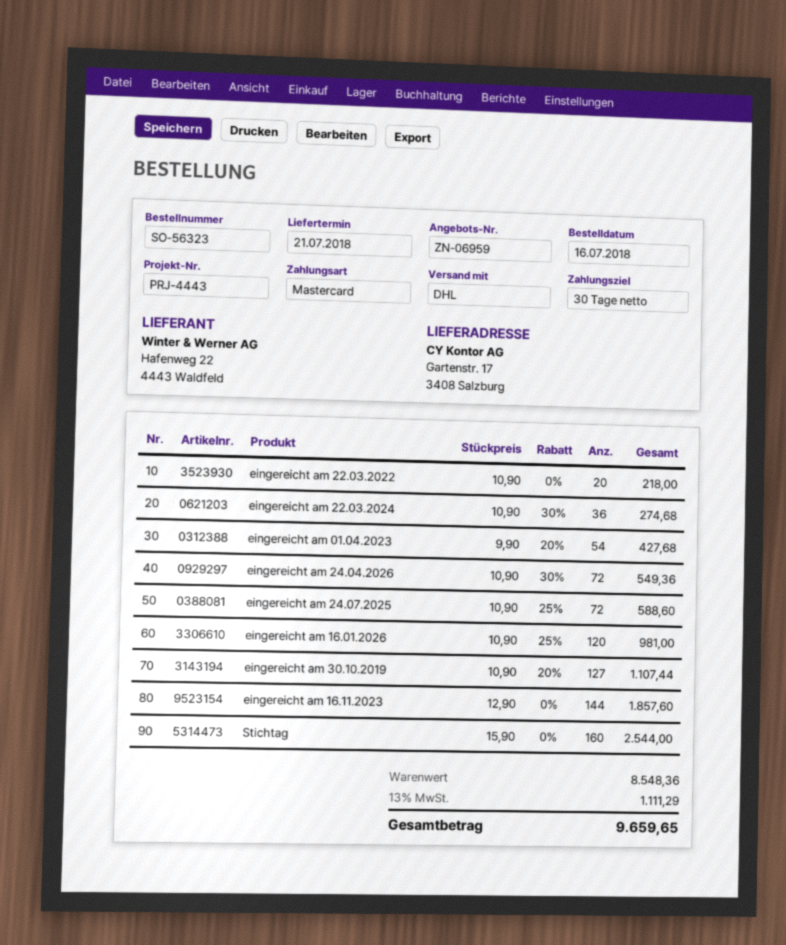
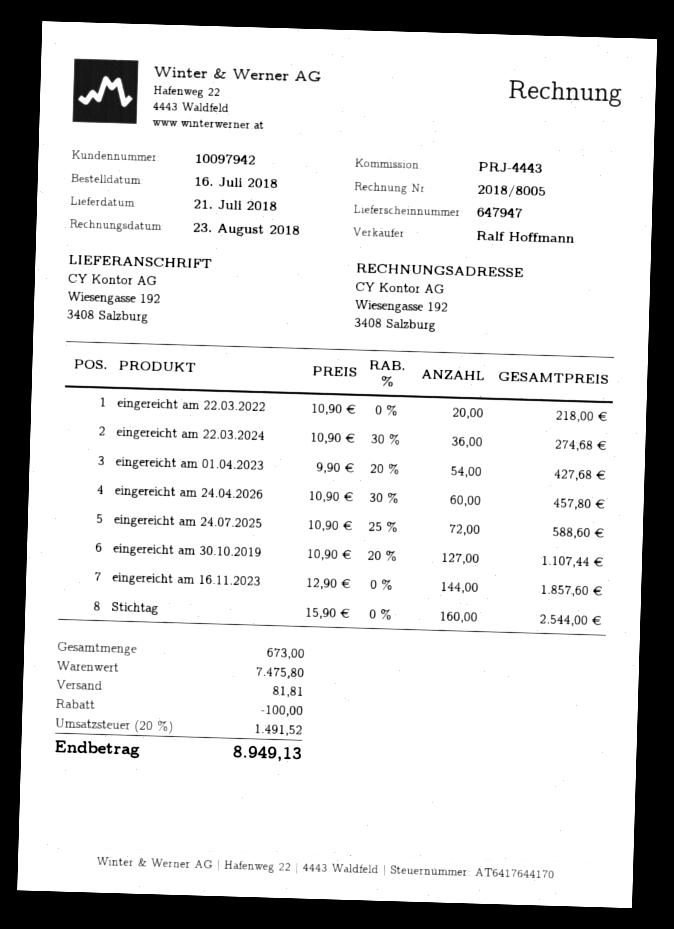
ship to: Gartenstr. 17, 3408 Salzburg -> Wiesengasse 192, 3408 Salzburg
eingereicht am 24.04.2026: 72 x 10.90 - 30% = 549.36 -> 60 x 10.90 - 30% = 457.80
eingereicht am 16.01.2026: 120 x 10.90 - 25% = 981.00 -> none
subtotal: 8548.36 -> 7475.80
discount: none -> 100.00
shipping: none -> 81.81
tax: 13% = 1111.29 -> 20% = 1491.52
total: 9659.65 -> 8949.13

